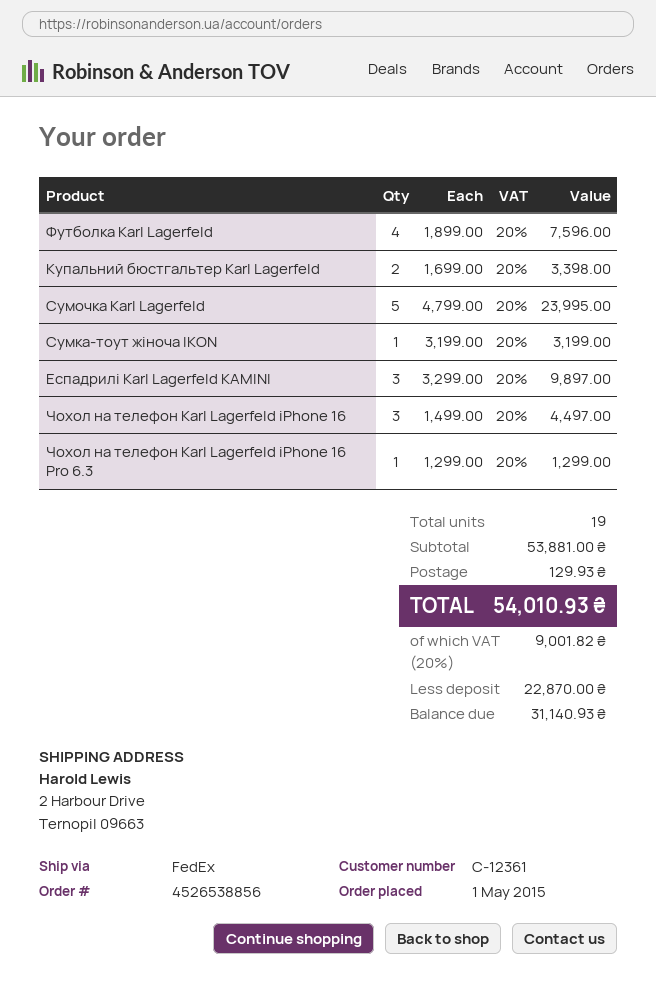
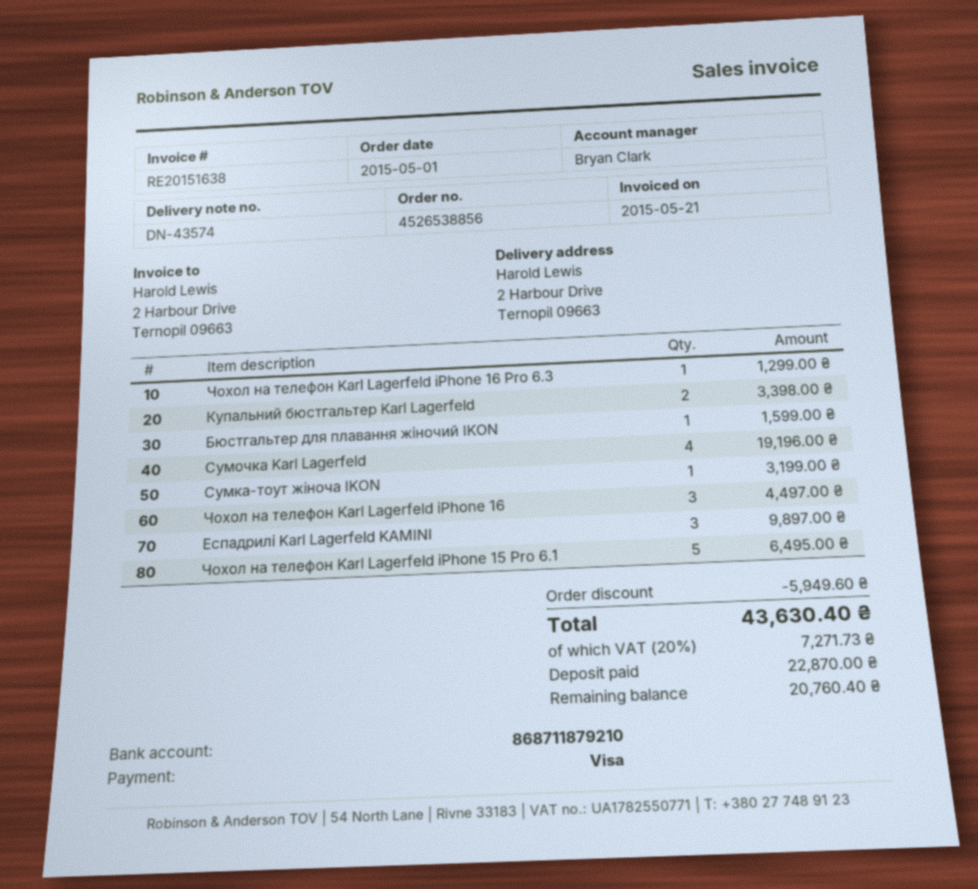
Футболка Karl Lagerfeld: 4 for 7596.00 -> none
Сумочка Karl Lagerfeld: 5 for 23995.00 -> 4 for 19196.00
Бюстгальтер для плавання жіночий IKON: none -> 1 for 1599.00
Чохол на телефон Karl Lagerfeld iPhone 15 Pro 6.1: none -> 5 for 6495.00
discount: none -> 5949.60
shipping: 129.93 -> none
tax: 20% = 9001.82 -> 20% = 7271.73
total: 54010.93 -> 43630.40
balance: 31140.93 -> 20760.40

